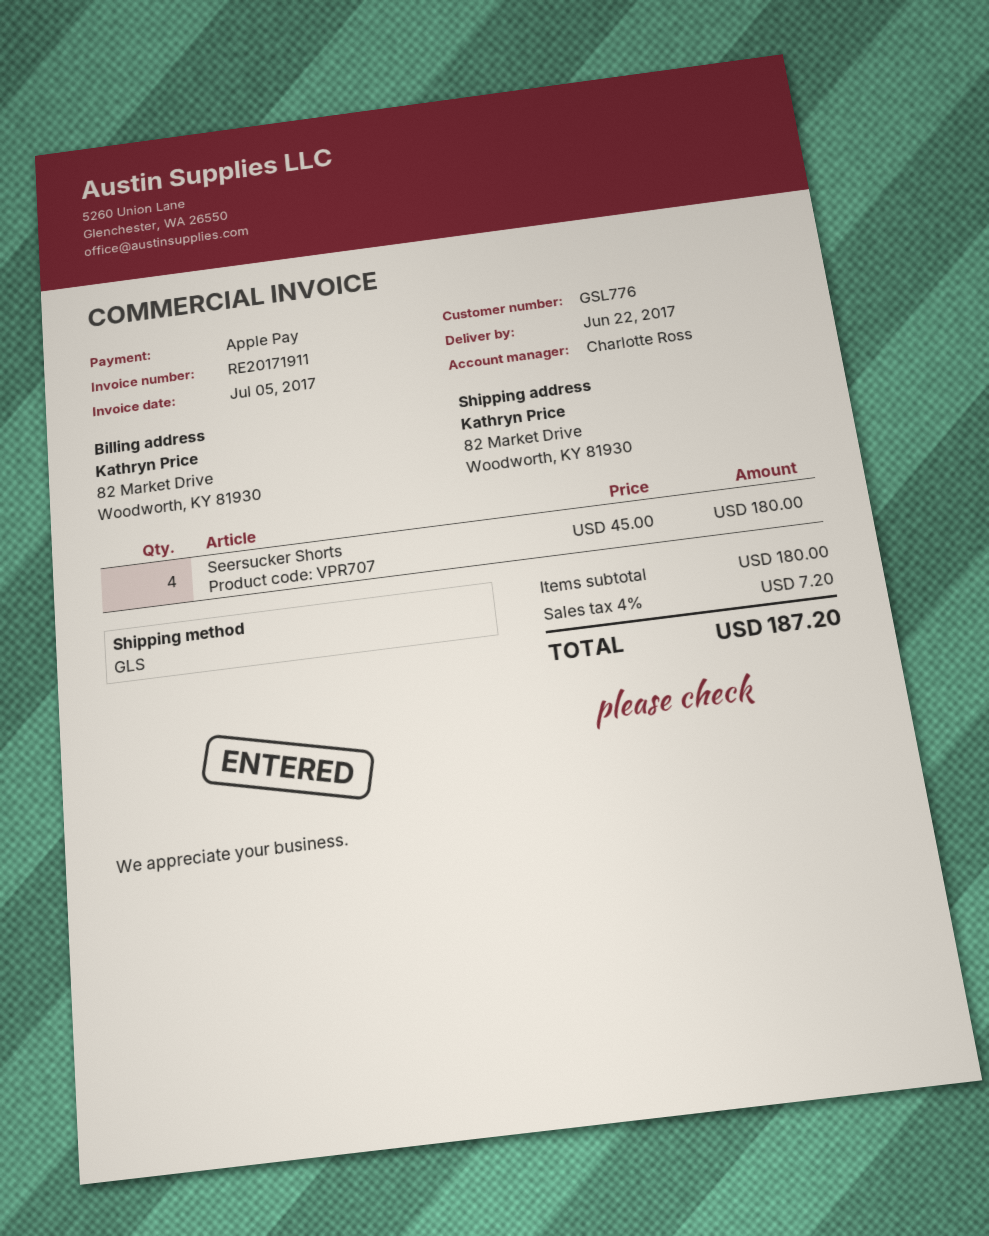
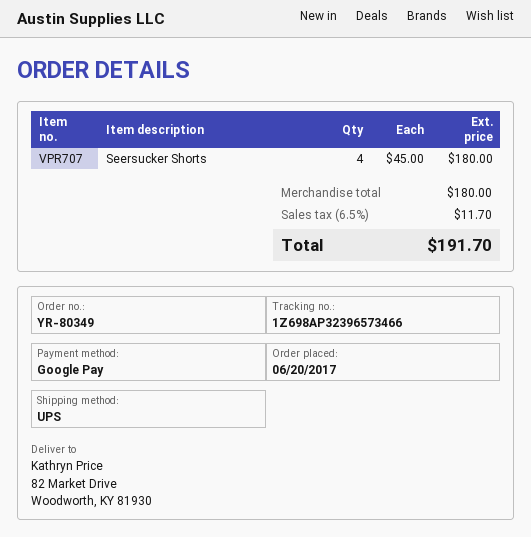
payment method: Apple Pay -> Google Pay
shipping method: GLS -> UPS
tax: 4% = 7.20 -> 6.5% = 11.70
total: 187.20 -> 191.70

